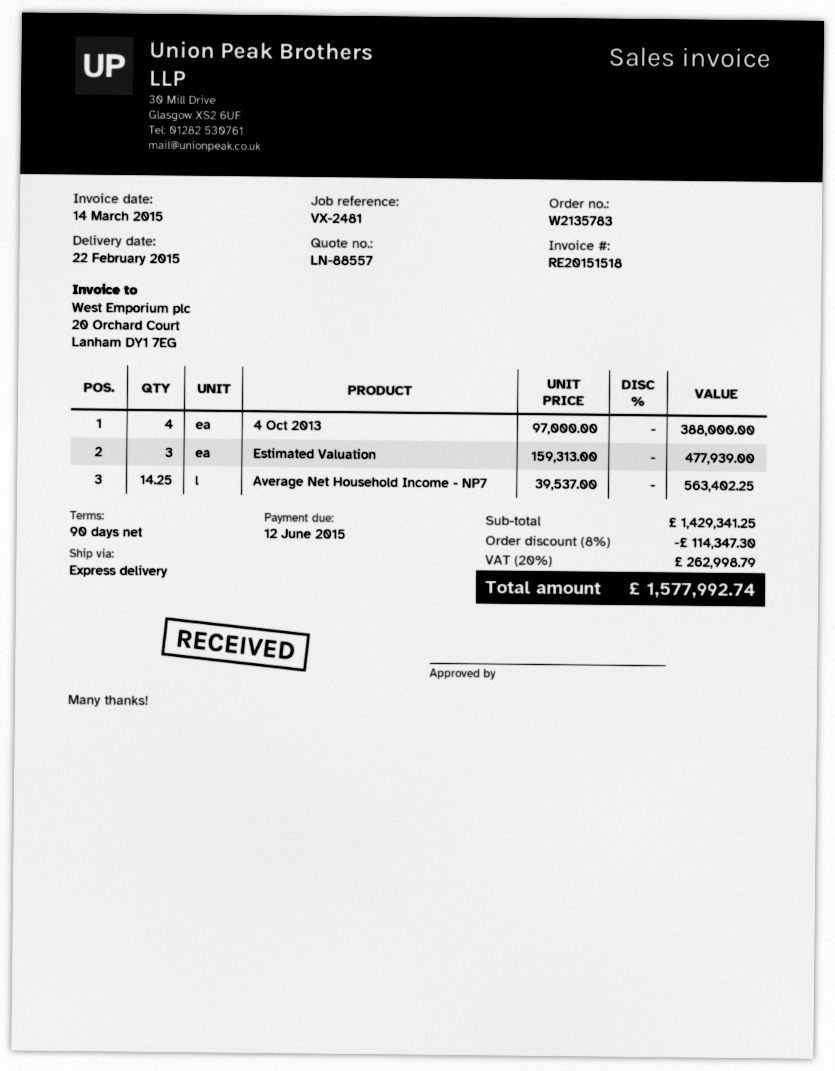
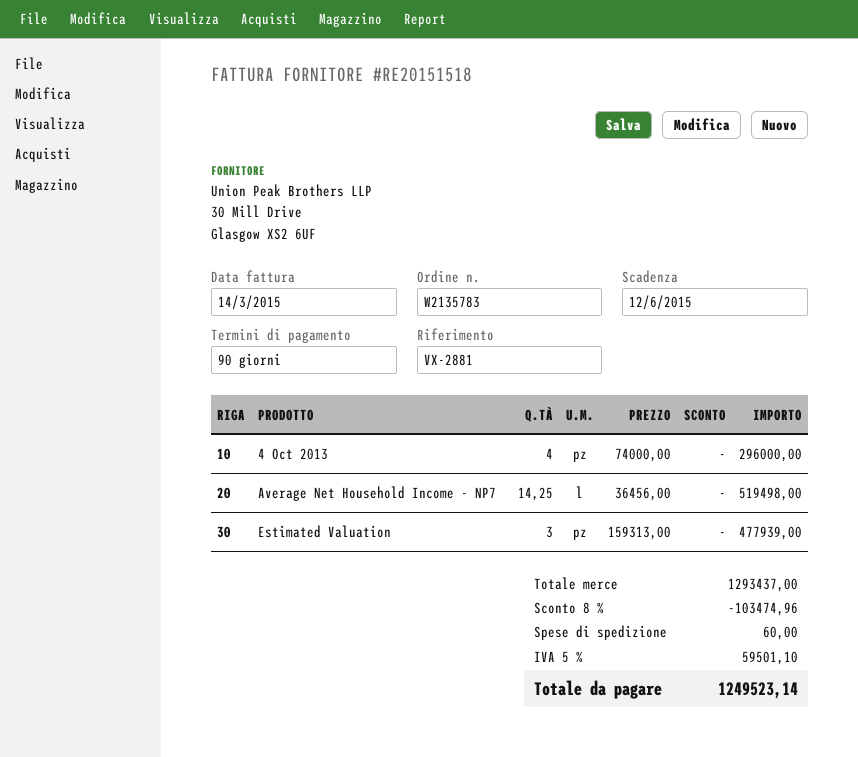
reference: VX-2481 -> VX-2881
4 Oct 2013: 4 x 97000.00 = 388000.00 -> 4 x 74000.00 = 296000.00
Average Net Household Income - NP7: 14.25 x 39537.00 = 563402.25 -> 14.25 x 36456.00 = 519498.00
subtotal: 1429341.25 -> 1293437.00
discount: 8% = 114347.30 -> 8% = 103474.96
shipping: none -> 60.00
tax: 20% = 262998.79 -> 5% = 59501.10
total: 1577992.74 -> 1249523.14

